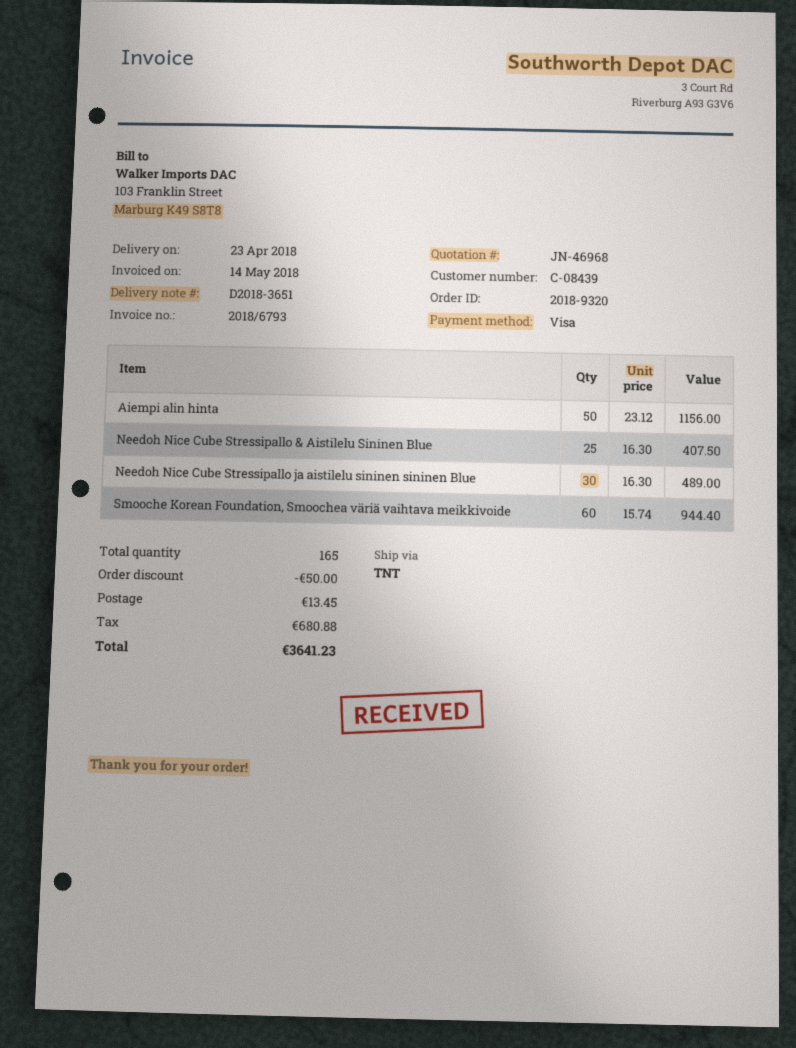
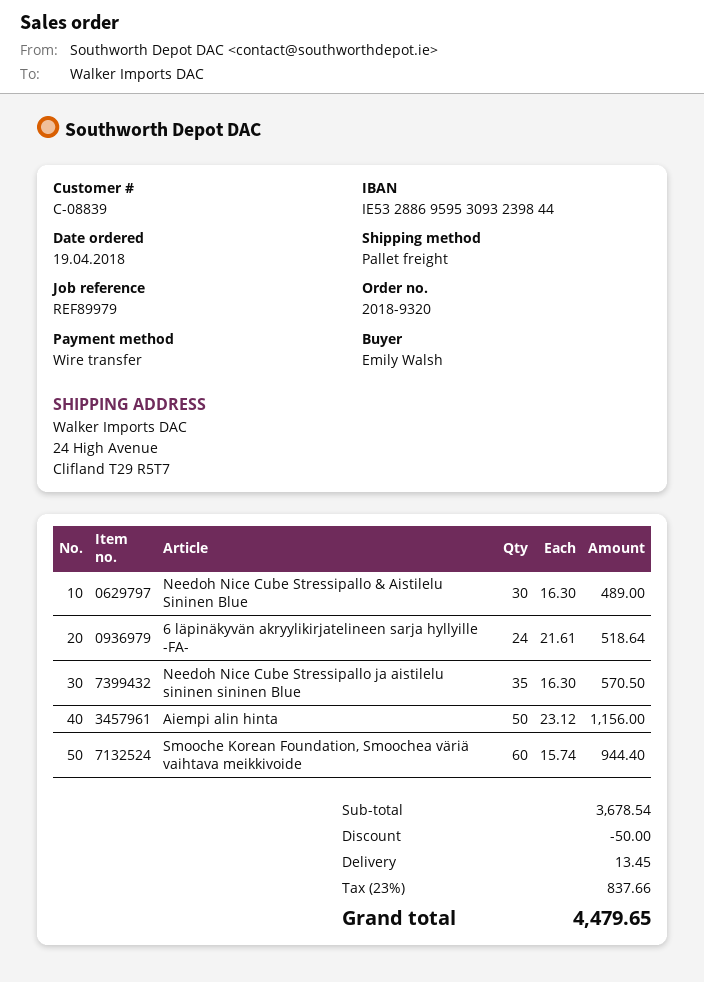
customer number: C-08439 -> C-08839
payment method: Visa -> bank transfer
shipping method: TNT -> pallet freight
Needoh Nice Cube Stressipallo & Aistilelu Sininen Blue: 25 x 16.30 = 407.50 -> 30 x 16.30 = 489.00
Needoh Nice Cube Stressipallo ja aistilelu sininen sininen Blue: 30 x 16.30 = 489.00 -> 35 x 16.30 = 570.50
6 läpinäkyvän akryylikirjatelineen sarja hyllyille -FA-: none -> 24 x 21.61 = 518.64
tax: 680.88 -> 837.66
total: 3641.23 -> 4479.65

